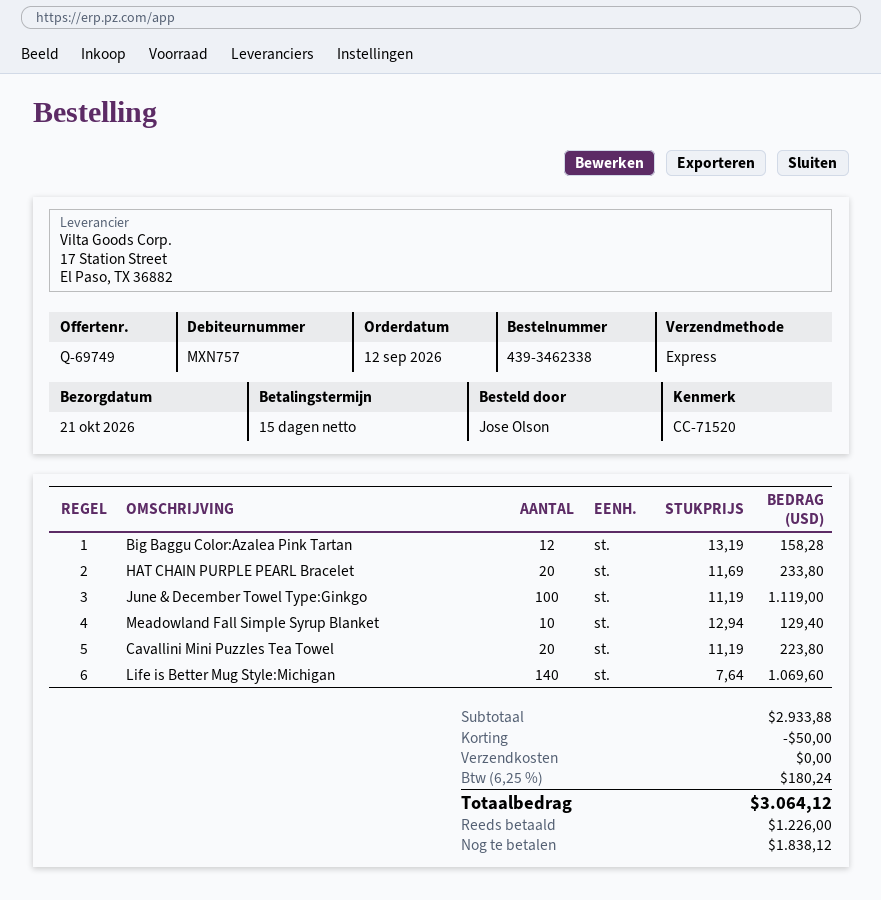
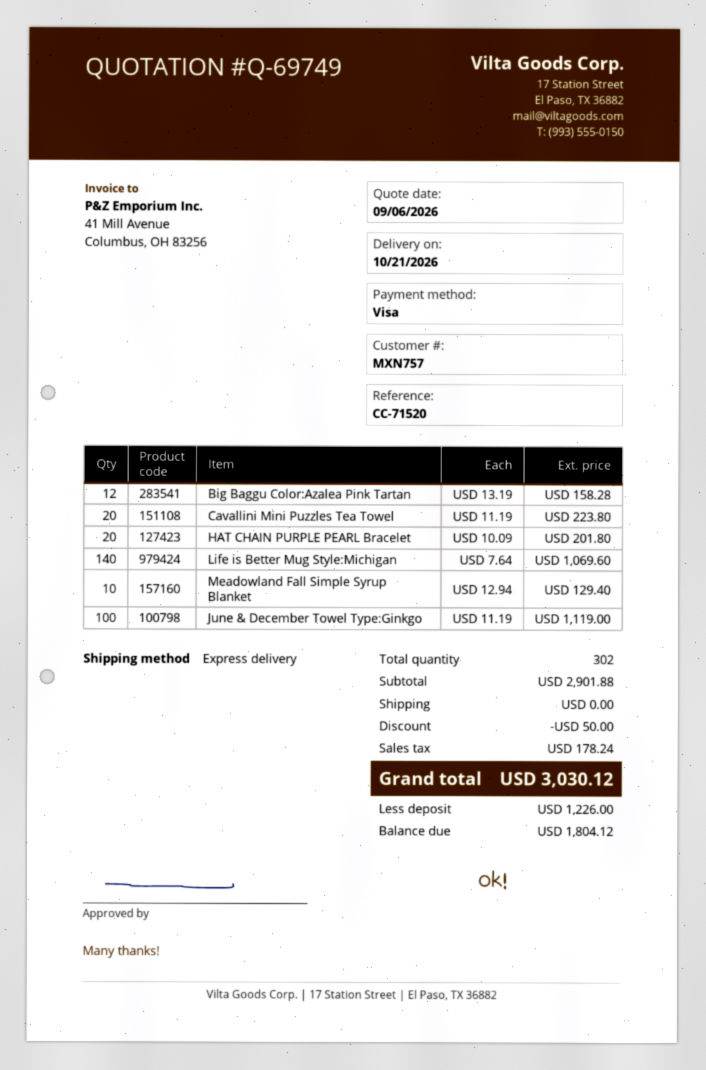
HAT CHAIN PURPLE PEARL Bracelet: 20 x 11.69 = 233.80 -> 20 x 10.09 = 201.80
subtotal: 2933.88 -> 2901.88
tax: 180.24 -> 178.24
total: 3064.12 -> 3030.12
balance: 1838.12 -> 1804.12

